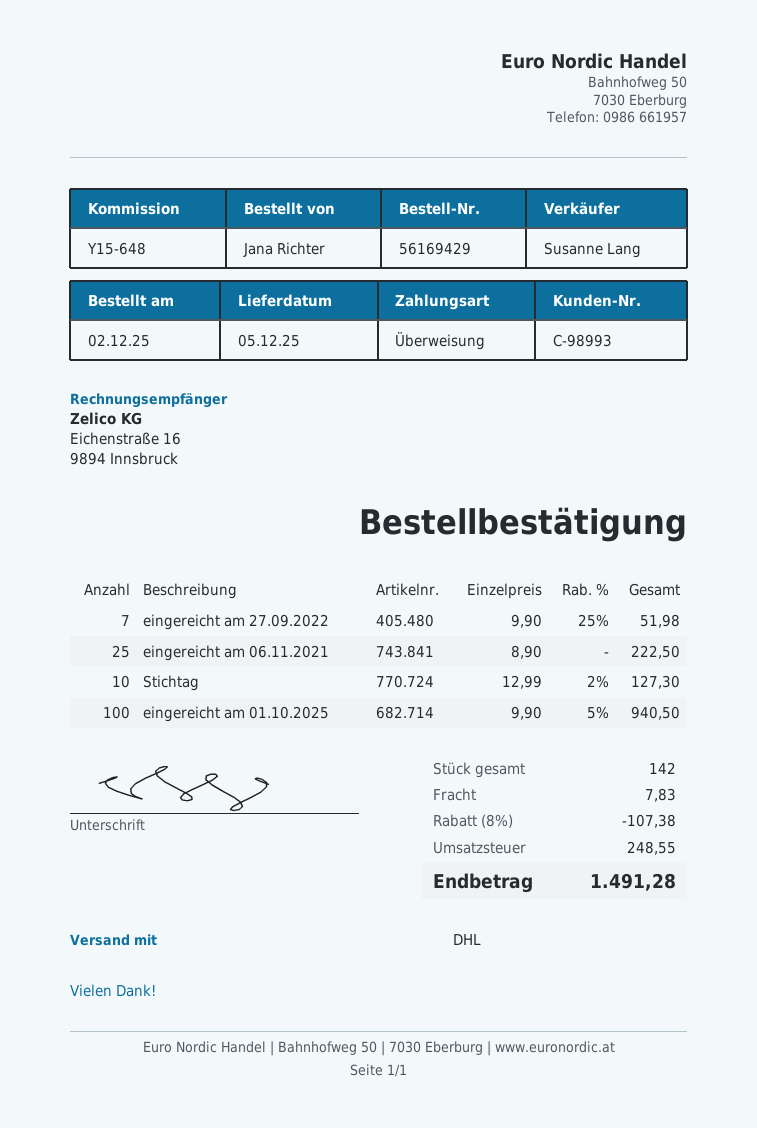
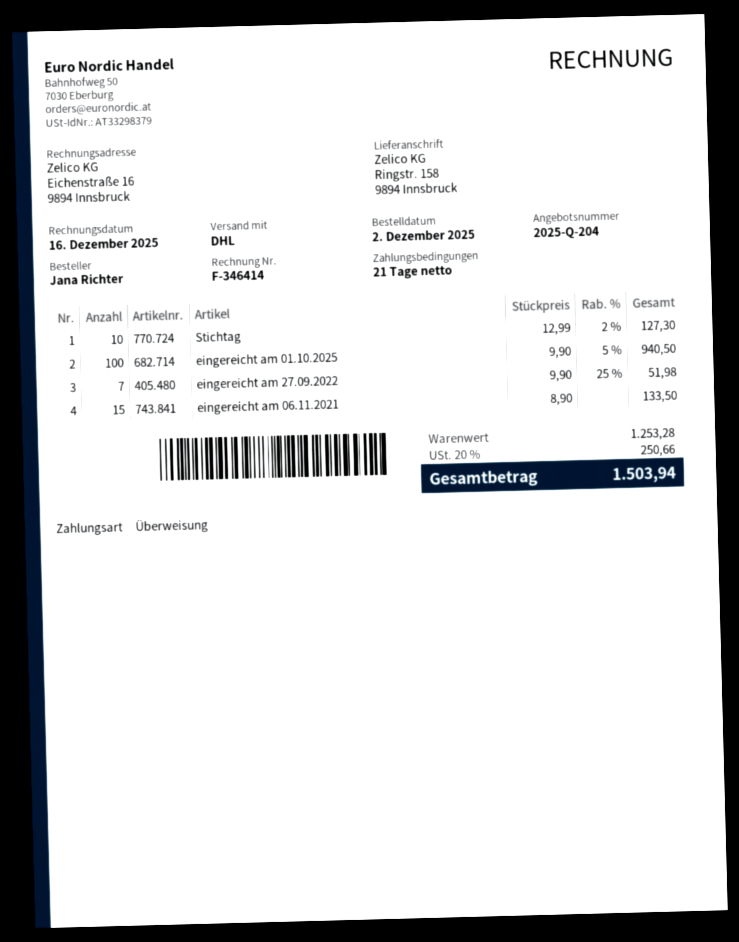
eingereicht am 06.11.2021: 25 x 8.90 = 222.50 -> 15 x 8.90 = 133.50
discount: 8% = 107.38 -> none
shipping: 7.83 -> none
tax: 248.55 -> 250.66
total: 1491.28 -> 1503.94

